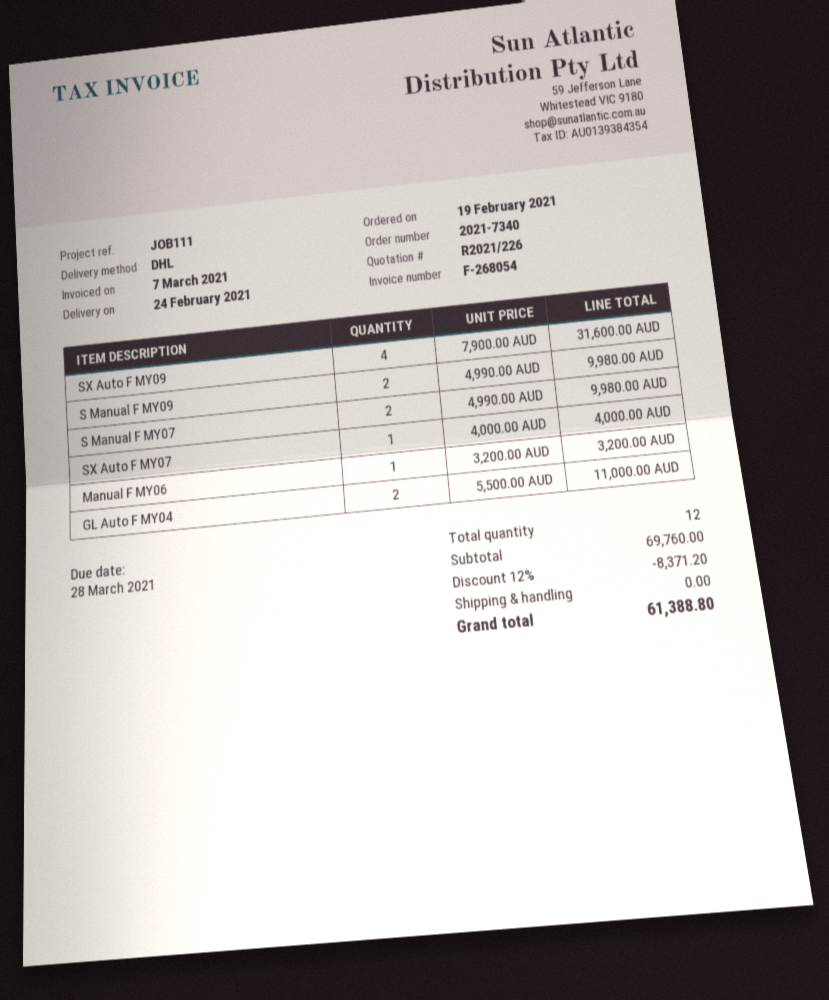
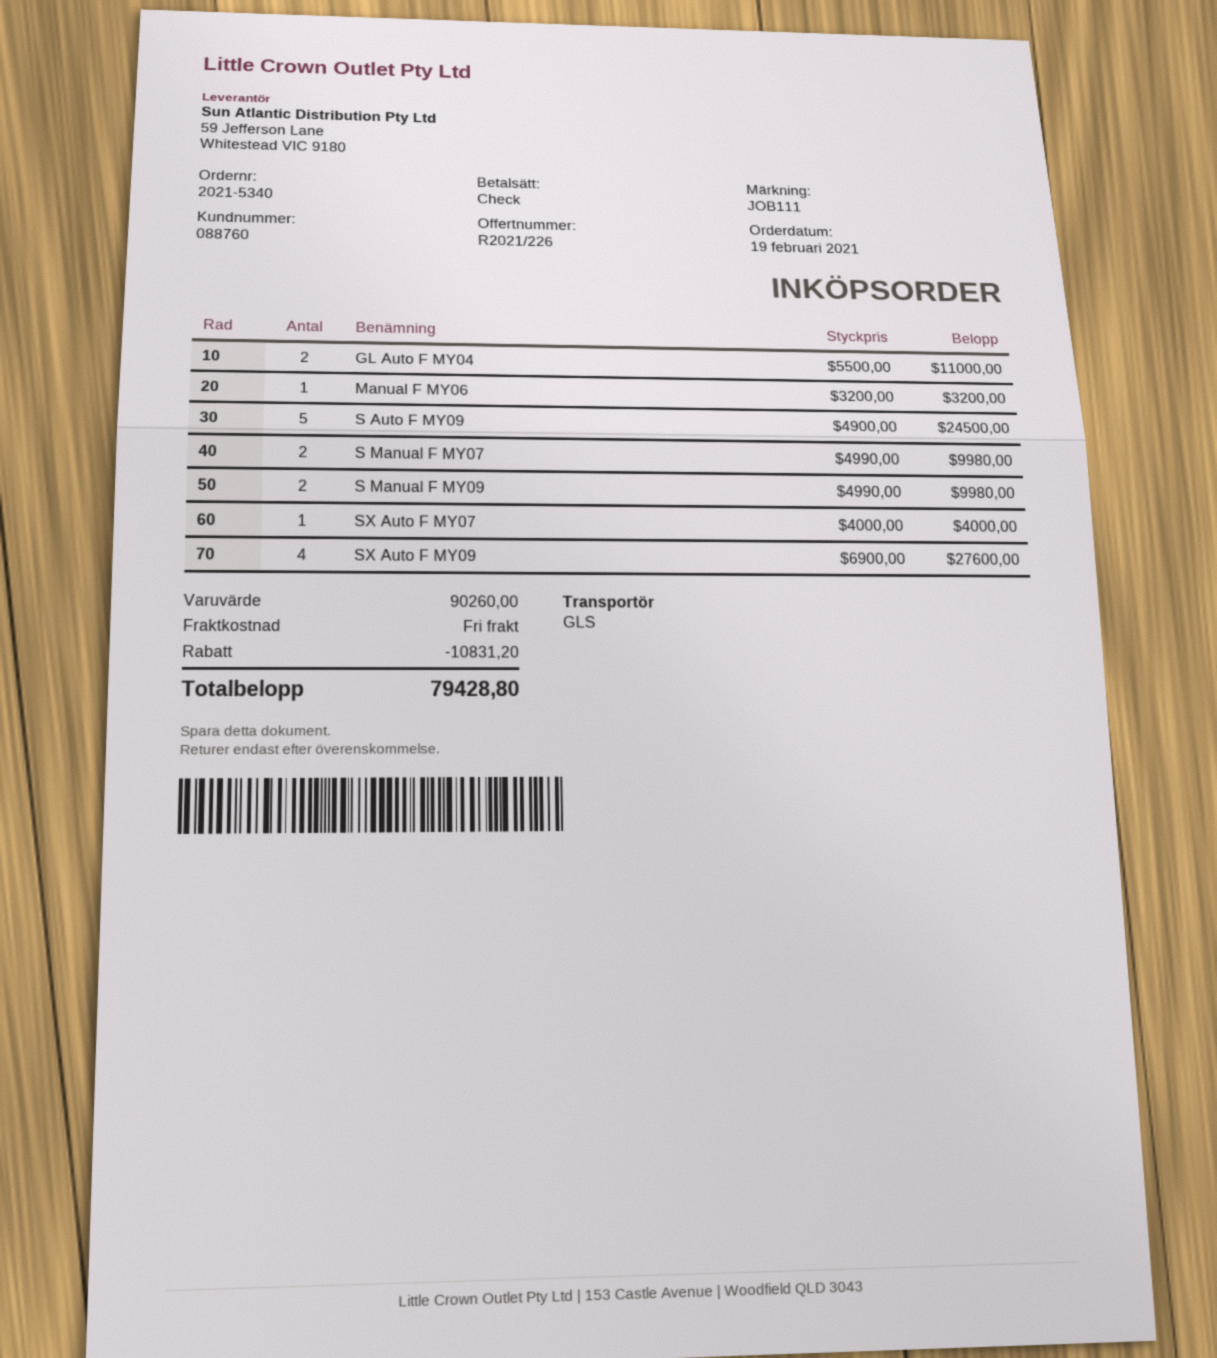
order number: 2021-7340 -> 2021-5340
shipping method: DHL -> GLS
SX Auto F MY09: 4 x 7900.00 = 31600.00 -> 4 x 6900.00 = 27600.00
S Auto F MY09: none -> 5 x 4900.00 = 24500.00
subtotal: 69760.00 -> 90260.00
discount: 8371.20 -> 10831.20
total: 61388.80 -> 79428.80

